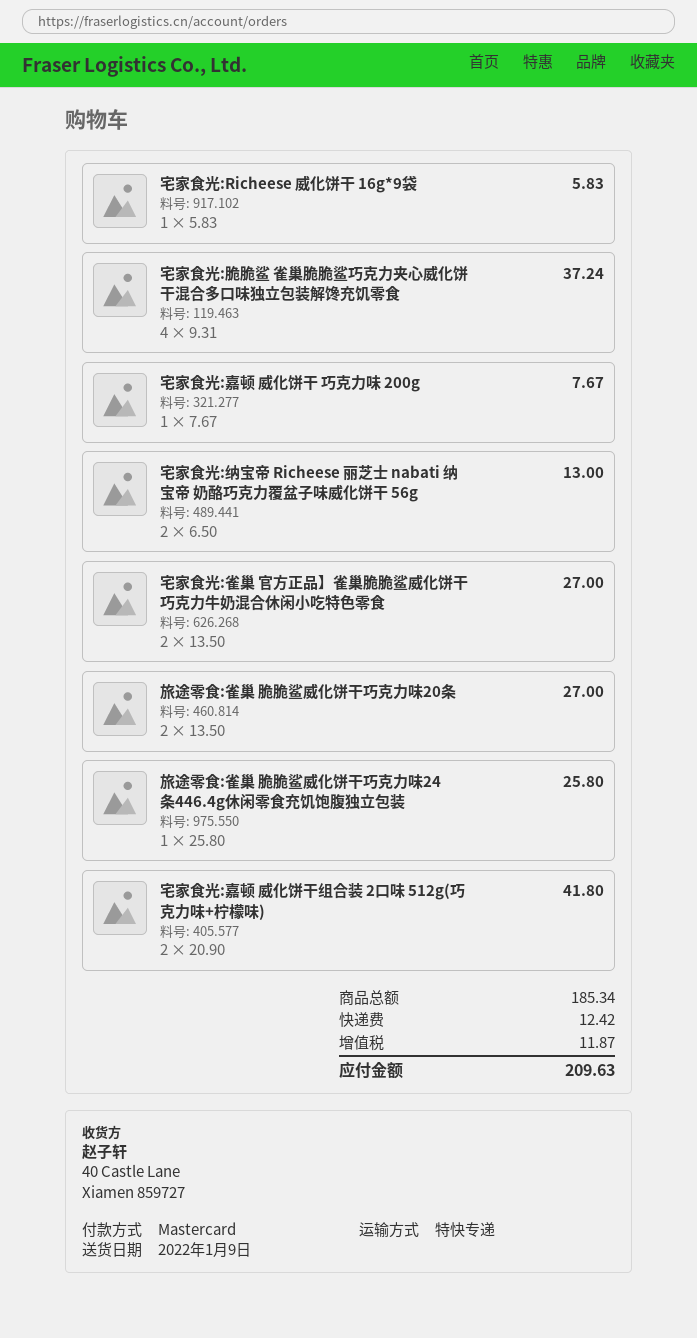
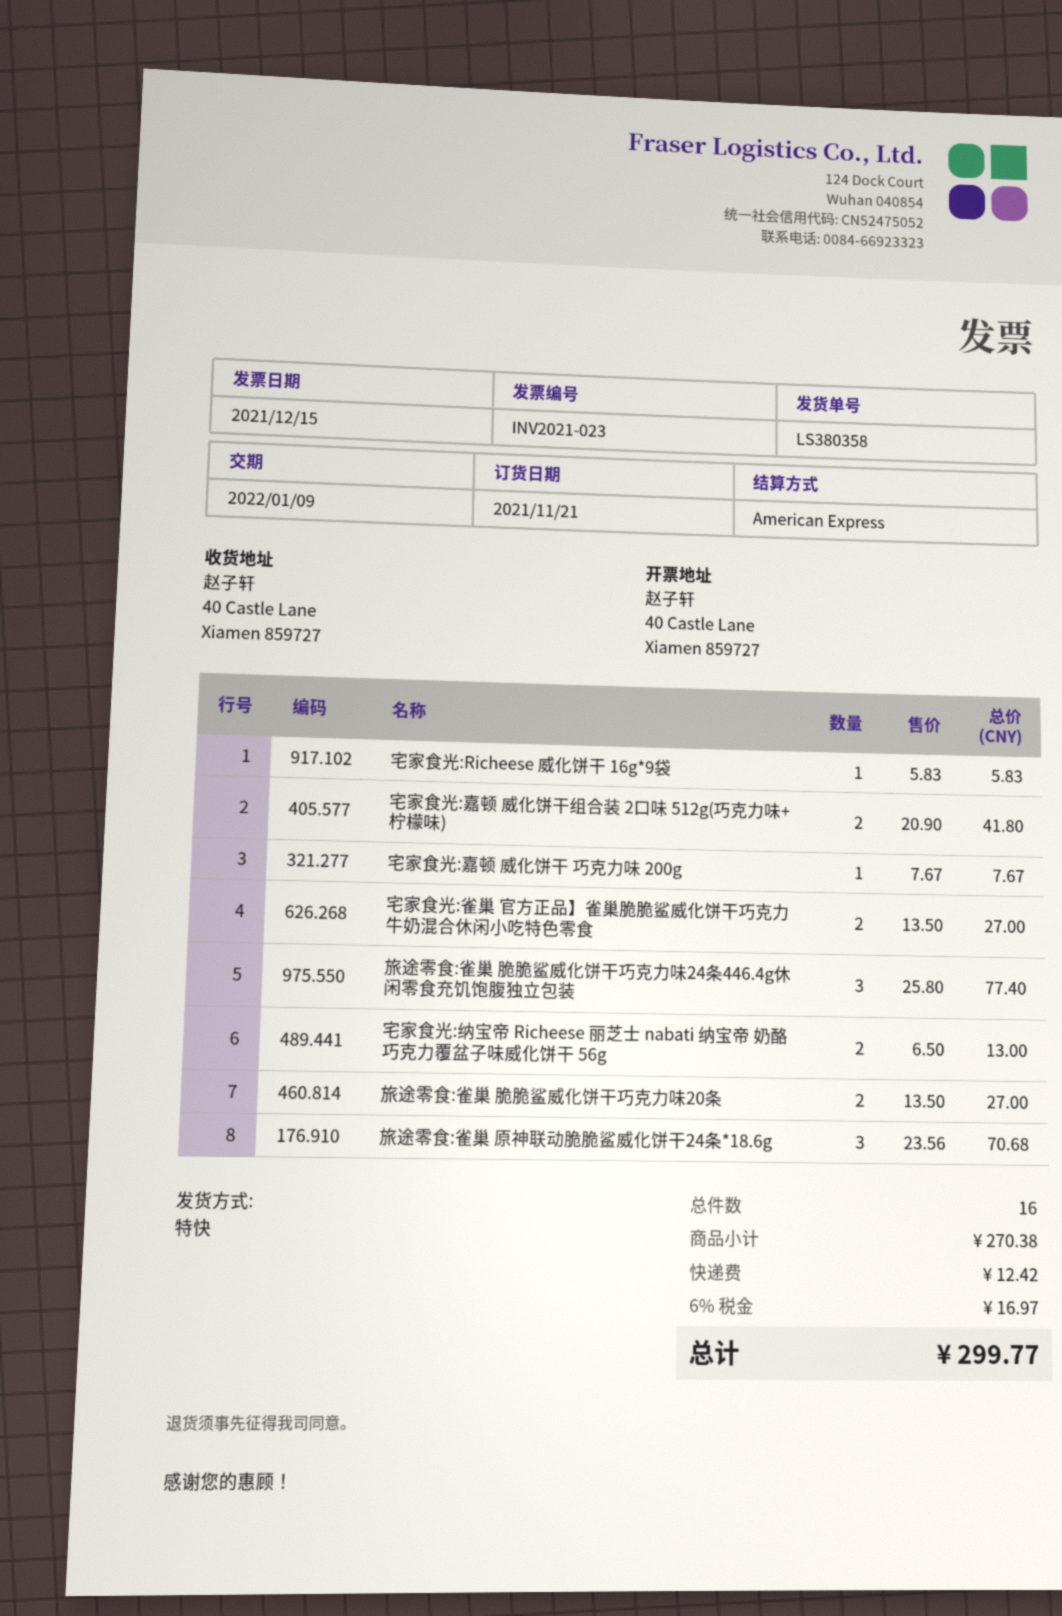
payment method: Mastercard -> American Express
宅家食光:脆脆鲨 雀巢脆脆鲨巧克力夹心威化饼干混合多口味独立包装解馋充饥零食: 4 x 9.31 = 37.24 -> none
旅途零食:雀巢 脆脆鲨威化饼干巧克力味24条446.4g休闲零食充饥饱腹独立包装: 1 x 25.80 = 25.80 -> 3 x 25.80 = 77.40
旅途零食:雀巢 原神联动脆脆鲨威化饼干24条*18.6g: none -> 3 x 23.56 = 70.68
subtotal: 185.34 -> 270.38
tax: 11.87 -> 16.97
total: 209.63 -> 299.77

